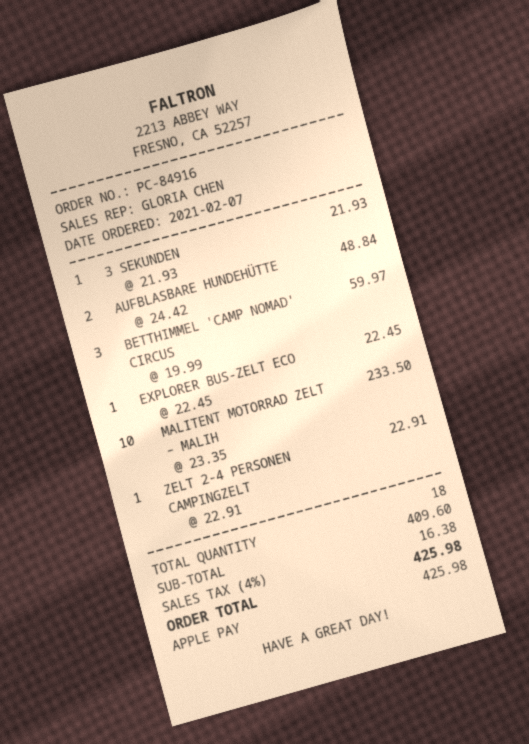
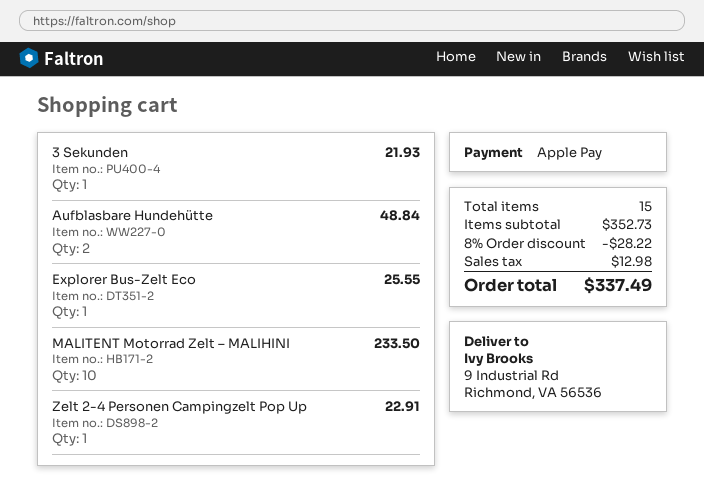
BETTHIMMEL 'CAMP NOMAD' CIRCUS: 3 for 59.97 -> none
EXPLORER BUS-ZELT ECO: 1 for 22.45 -> 1 for 25.55
total quantity: 18 -> 15
subtotal: 409.60 -> 352.73
discount: none -> 8% = 28.22
tax: 16.38 -> 12.98
total: 425.98 -> 337.49

